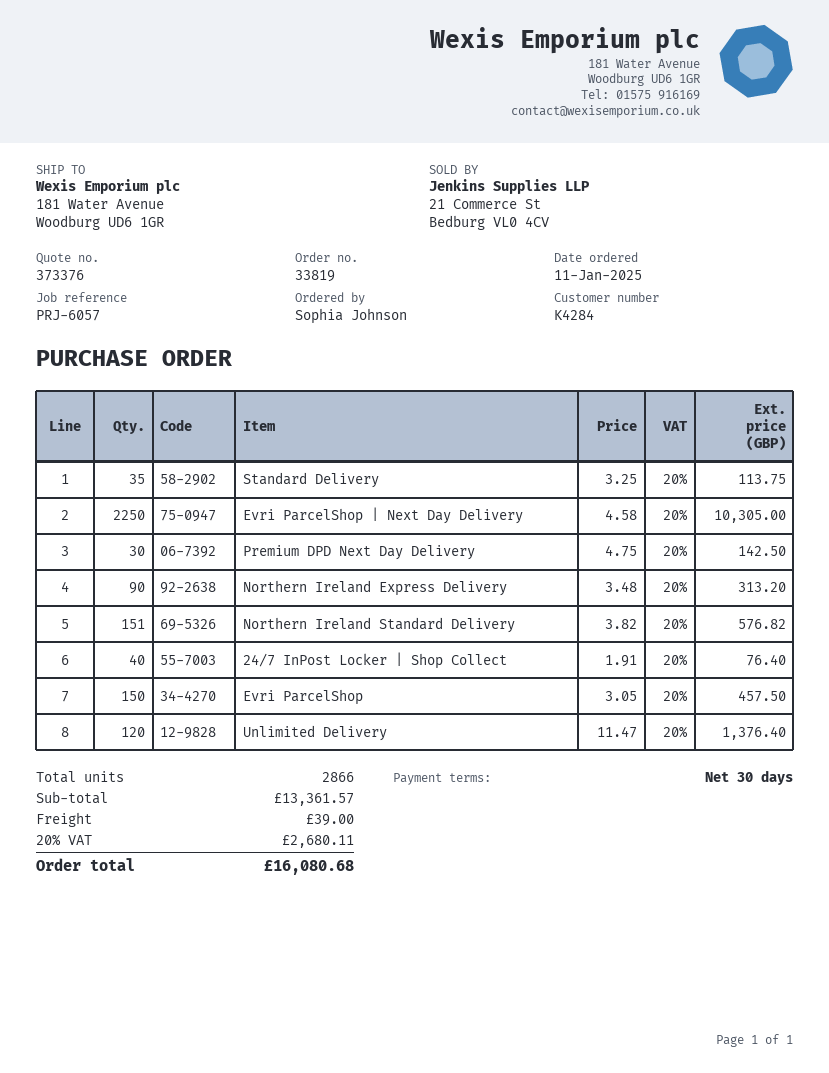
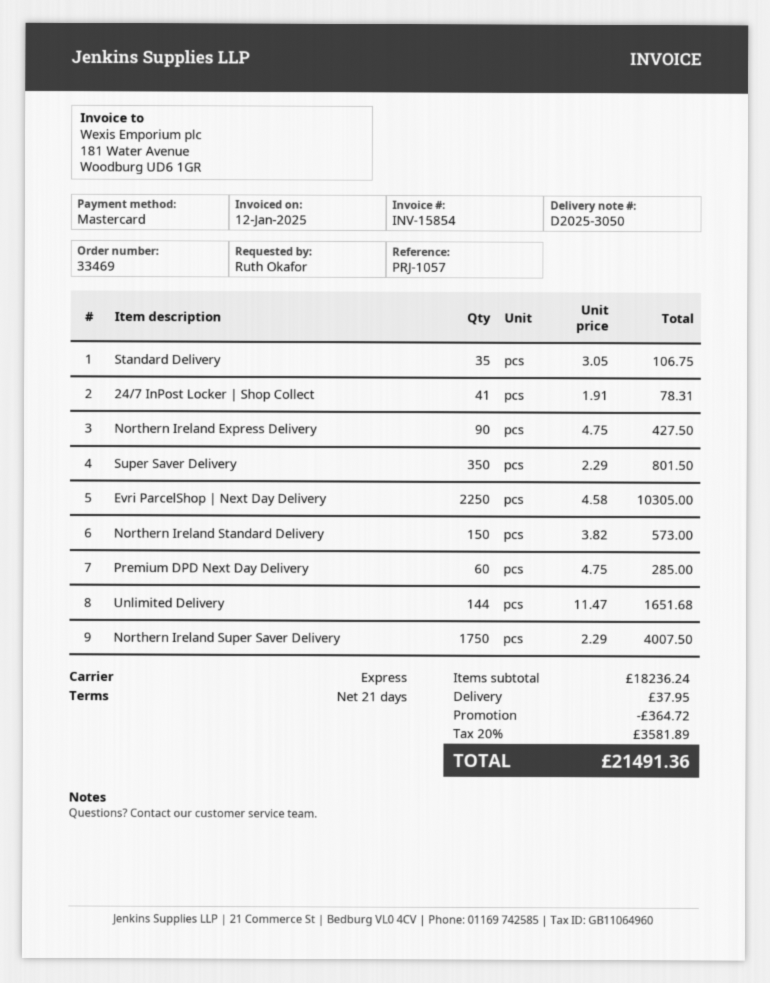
order number: 33819 -> 33469
payment terms: 30 days -> 21 days
reference: PRJ-6057 -> PRJ-1057
ordered by: Sophia Johnson -> Ruth Okafor
Standard Delivery: 35 x 3.25 = 113.75 -> 35 x 3.05 = 106.75
Premium DPD Next Day Delivery: 30 x 4.75 = 142.50 -> 60 x 4.75 = 285.00
Northern Ireland Express Delivery: 90 x 3.48 = 313.20 -> 90 x 4.75 = 427.50
Northern Ireland Standard Delivery: 151 x 3.82 = 576.82 -> 150 x 3.82 = 573.00
24/7 InPost Locker | Shop Collect: 40 x 1.91 = 76.40 -> 41 x 1.91 = 78.31
Evri ParcelShop: 150 x 3.05 = 457.50 -> none
Unlimited Delivery: 120 x 11.47 = 1376.40 -> 144 x 11.47 = 1651.68
Super Saver Delivery: none -> 350 x 2.29 = 801.50
Northern Ireland Super Saver Delivery: none -> 1750 x 2.29 = 4007.50
subtotal: 13361.57 -> 18236.24
discount: none -> 364.72
shipping: 39.00 -> 37.95
tax: 20% = 2680.11 -> 20% = 3581.89
total: 16080.68 -> 21491.36

